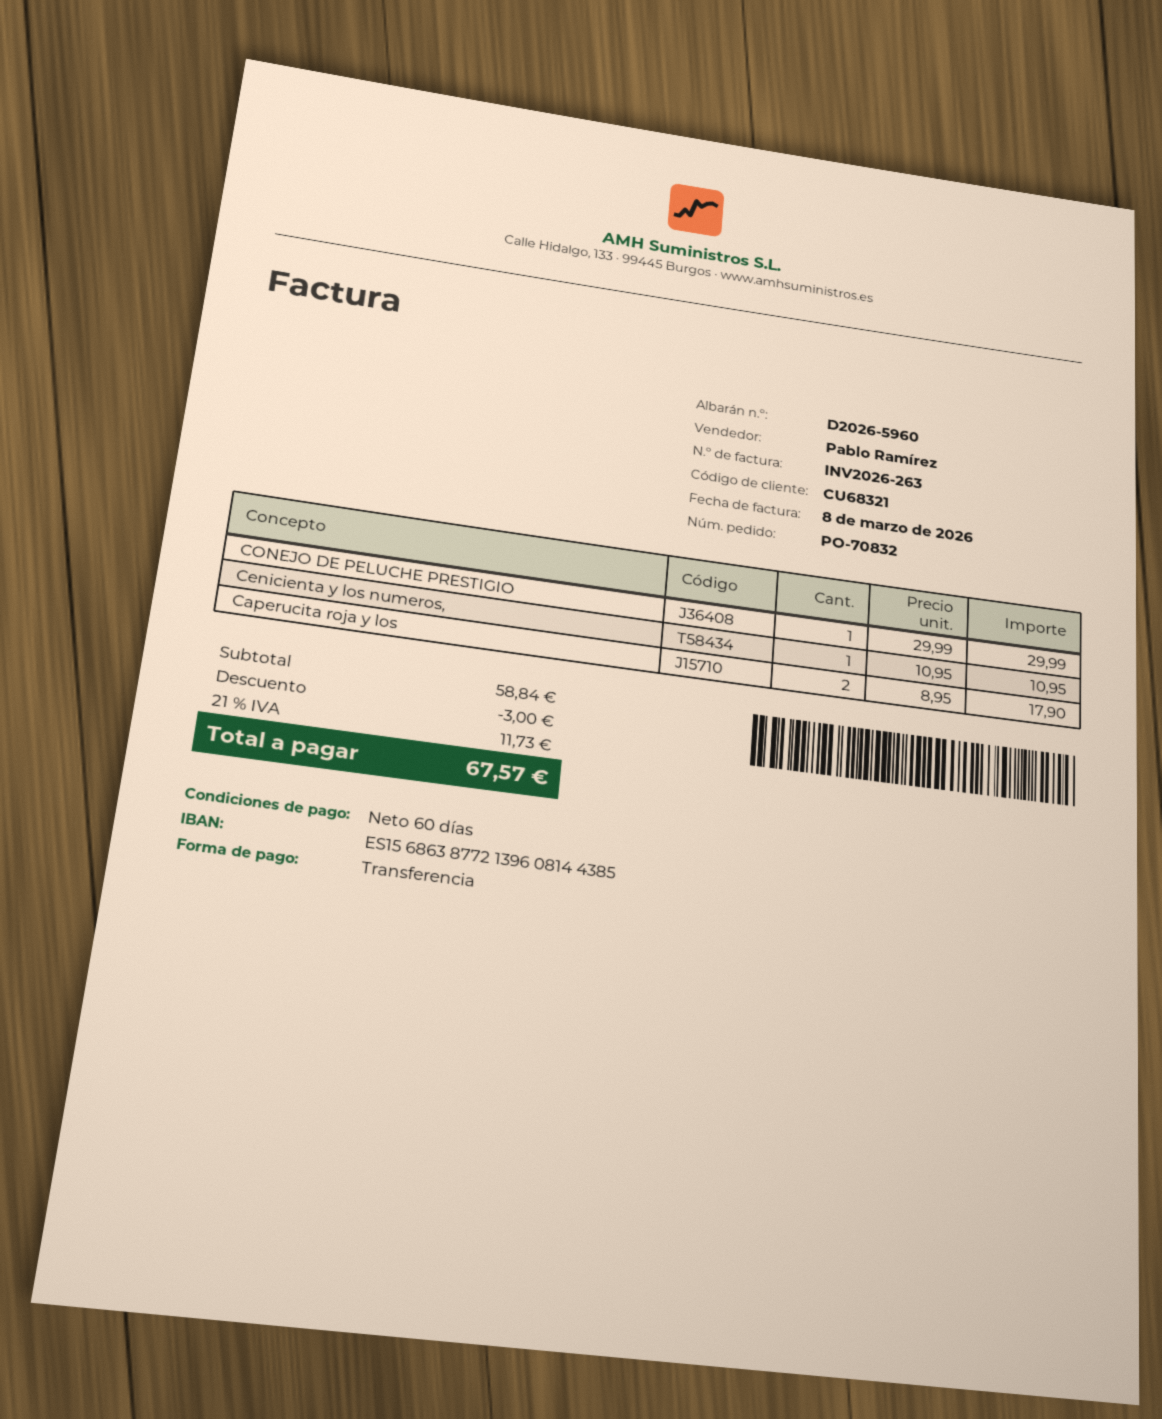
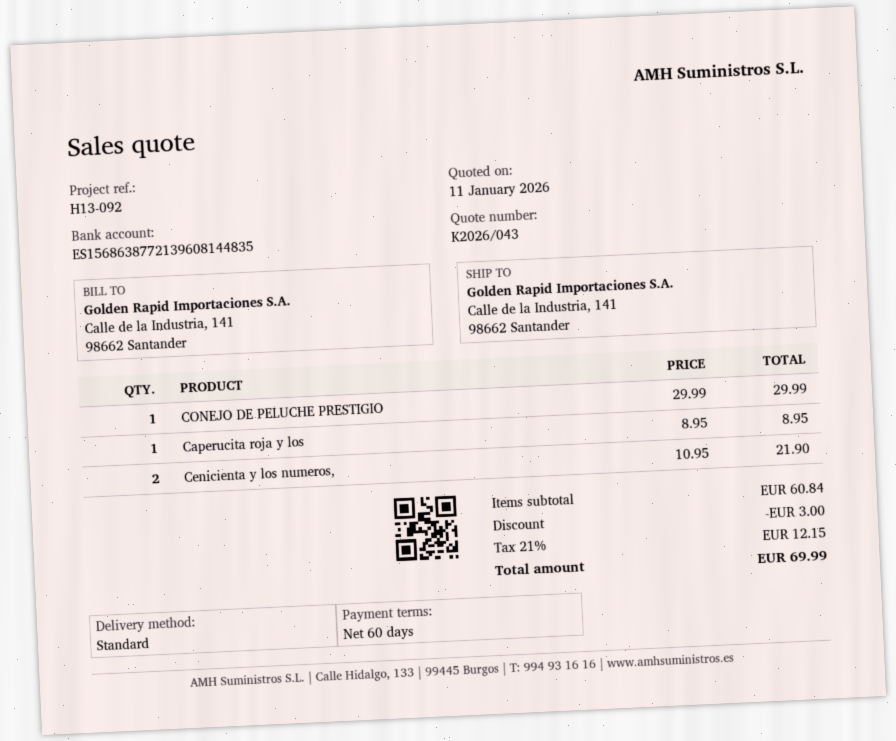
bank account: ES1568638772139608144385 -> ES1568638772139608144835
Cenicienta y los numeros,: 1 x 10.95 = 10.95 -> 2 x 10.95 = 21.90
Caperucita roja y los: 2 x 8.95 = 17.90 -> 1 x 8.95 = 8.95
subtotal: 58.84 -> 60.84
tax: 21% = 11.73 -> 21% = 12.15
total: 67.57 -> 69.99

